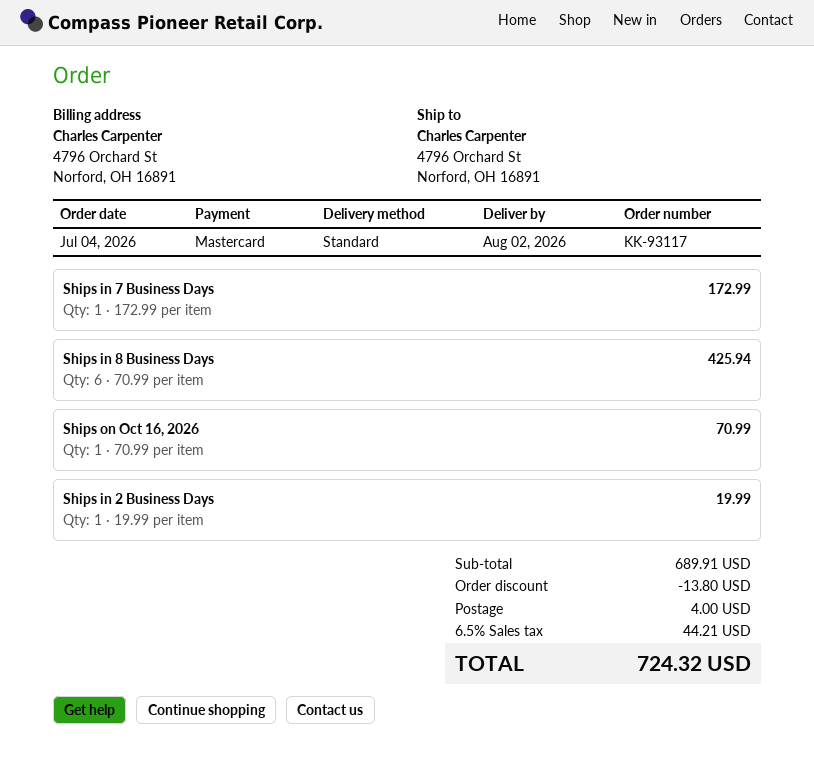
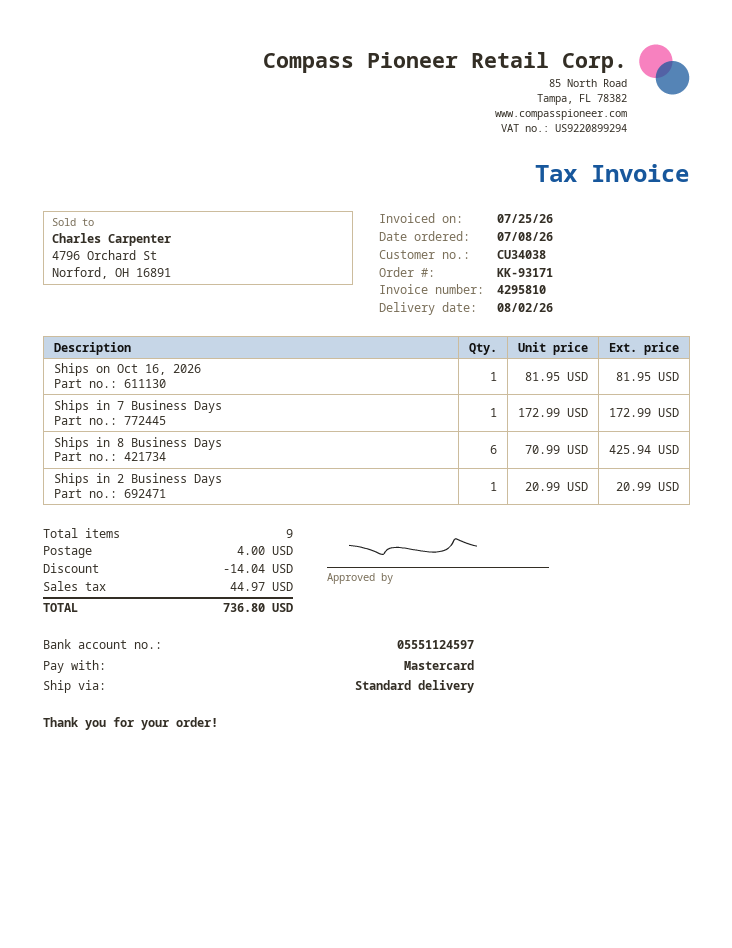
order number: KK-93117 -> KK-93171
order date: 2026-07-04 -> 2026-07-08
Ships on Oct 16, 2026: 1 x 70.99 = 70.99 -> 1 x 81.95 = 81.95
Ships in 2 Business Days: 1 x 19.99 = 19.99 -> 1 x 20.99 = 20.99
discount: 13.80 -> 14.04
tax: 44.21 -> 44.97
total: 724.32 -> 736.80

